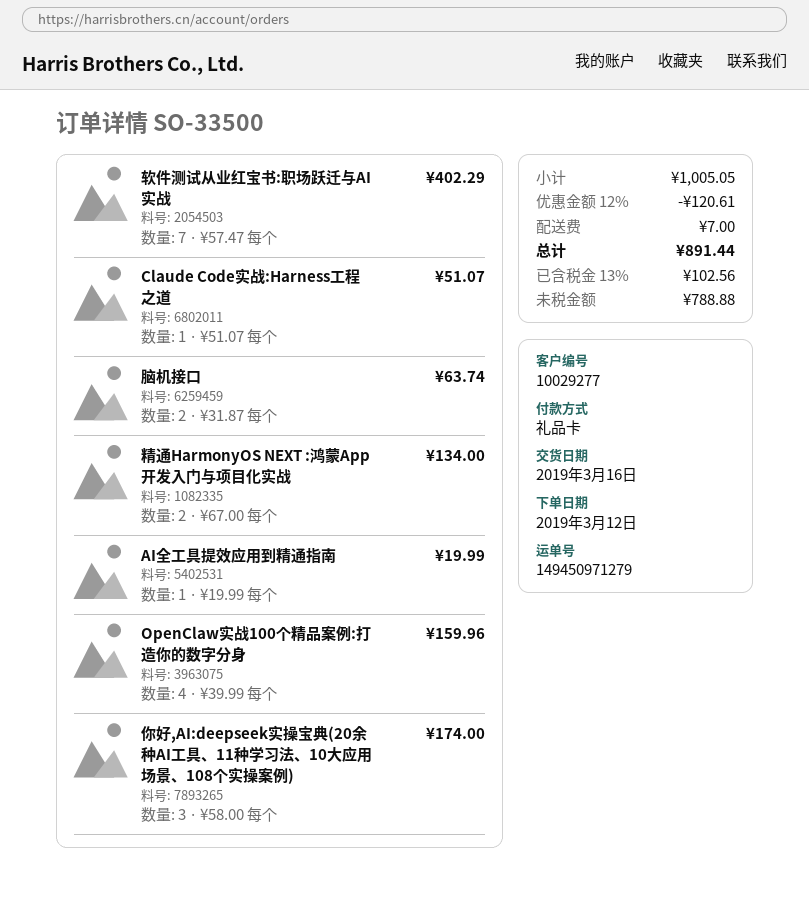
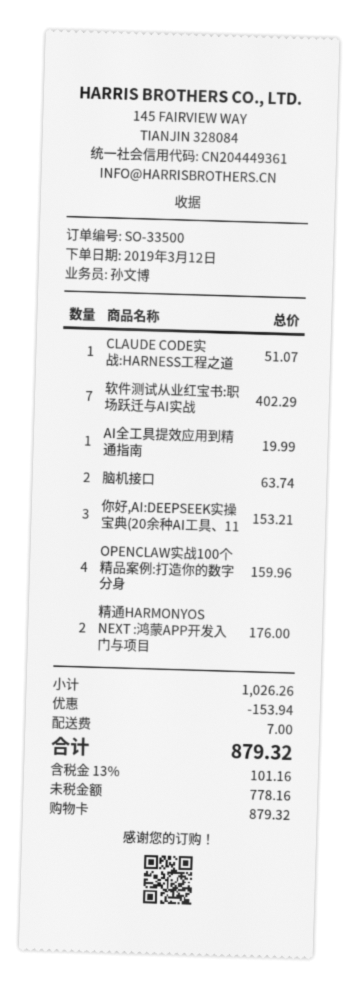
精通HarmonyOS NEXT :鸿蒙App开发入门与项目化实战: 2 for 134.00 -> 2 for 176.00
你好,AI:deepseek实操宝典(20余种AI工具、11种学习法、10大应用场景、108个实操案例): 3 for 174.00 -> 3 for 153.21
subtotal: 1005.05 -> 1026.26
discount: 120.61 -> 153.94
net: 788.88 -> 778.16
tax: 13% = 102.56 -> 13% = 101.16
total: 891.44 -> 879.32

